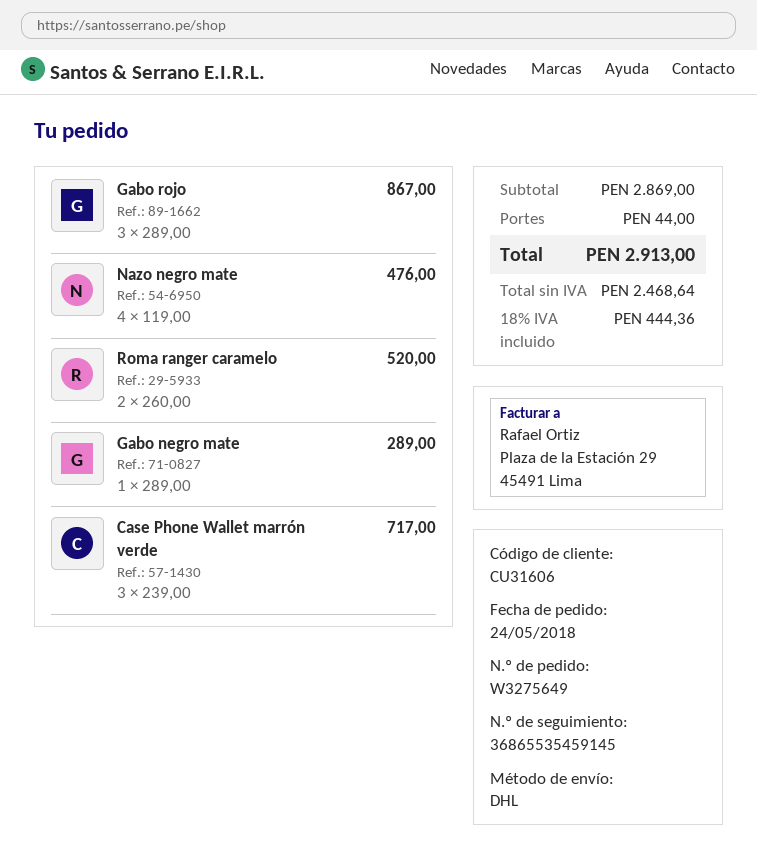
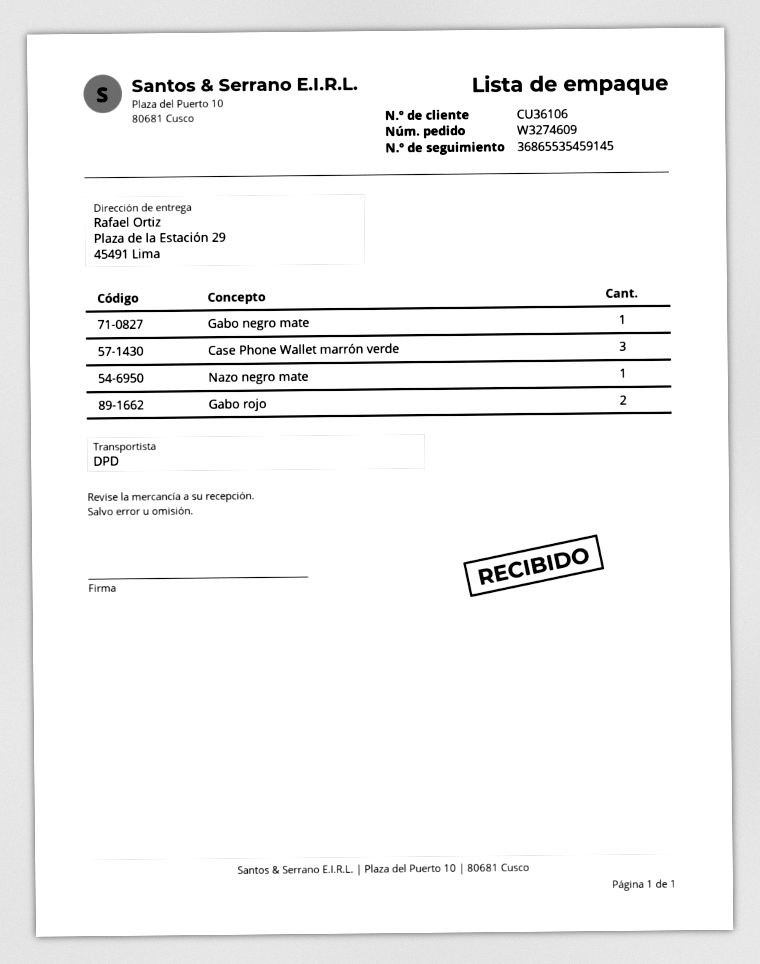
order number: W3275649 -> W3274609
customer number: CU31606 -> CU36106
shipping method: DHL -> DPD
Gabo rojo: 3 -> 2
Nazo negro mate: 4 -> 1
Roma ranger caramelo: 2 -> none

